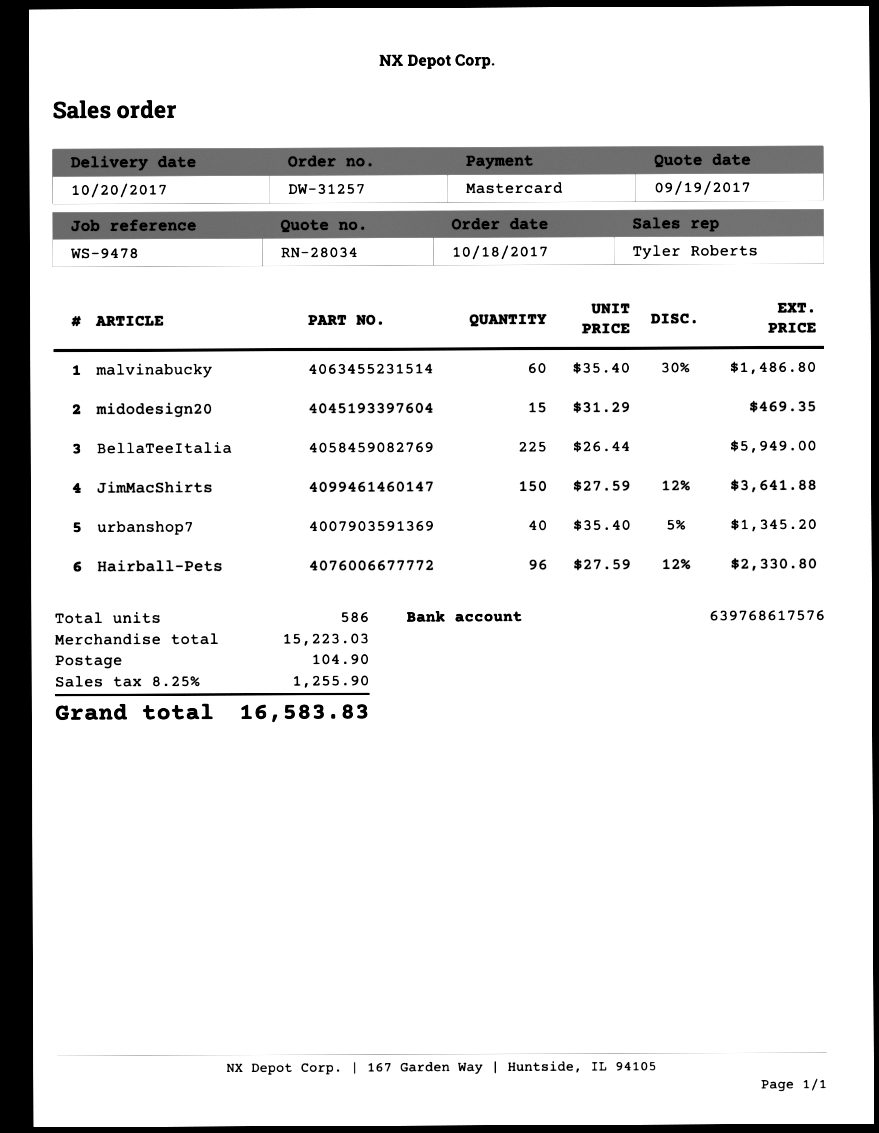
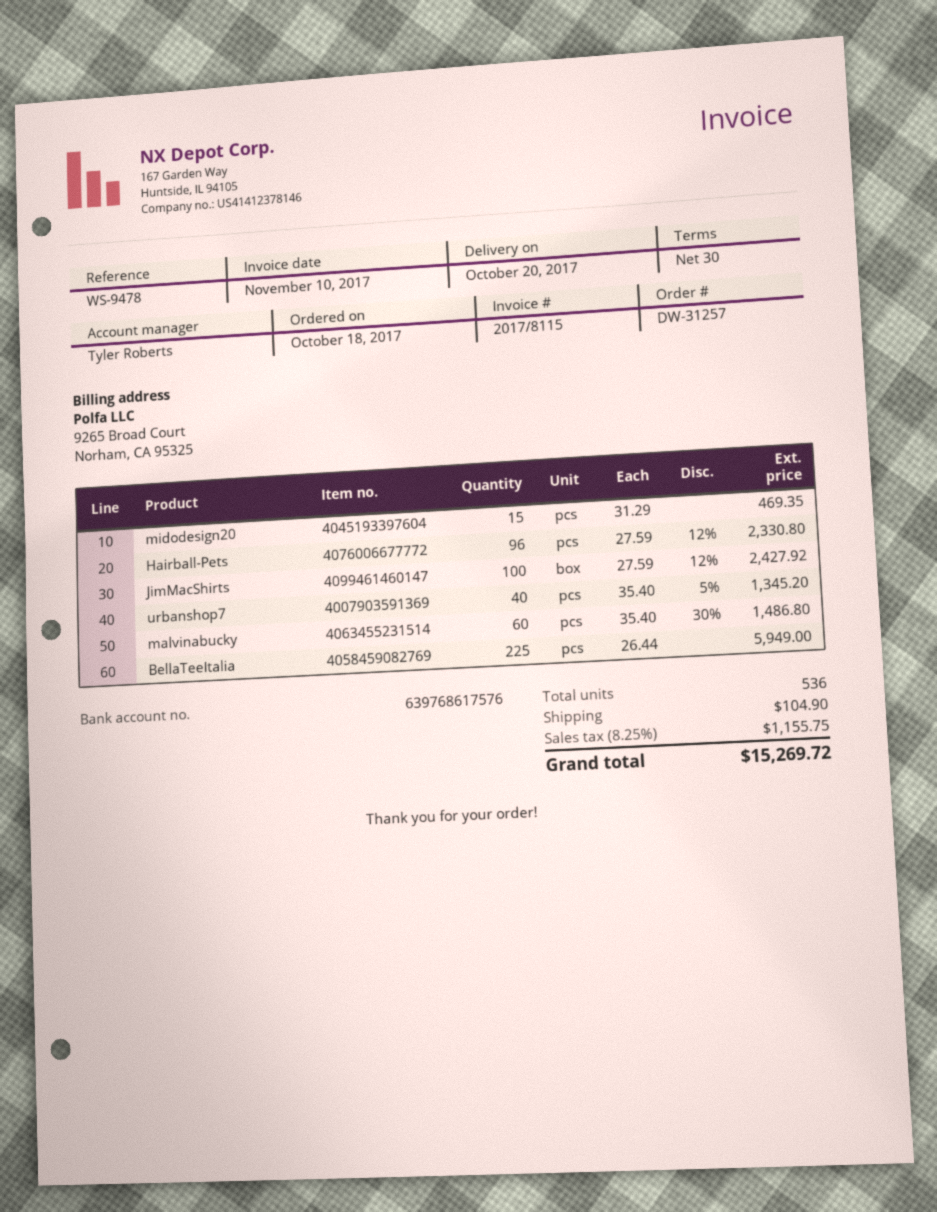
JimMacShirts: 150 x 27.59 - 12% = 3641.88 -> 100 x 27.59 - 12% = 2427.92
total quantity: 586 -> 536
tax: 8.25% = 1255.90 -> 8.25% = 1155.75
total: 16583.83 -> 15269.72

